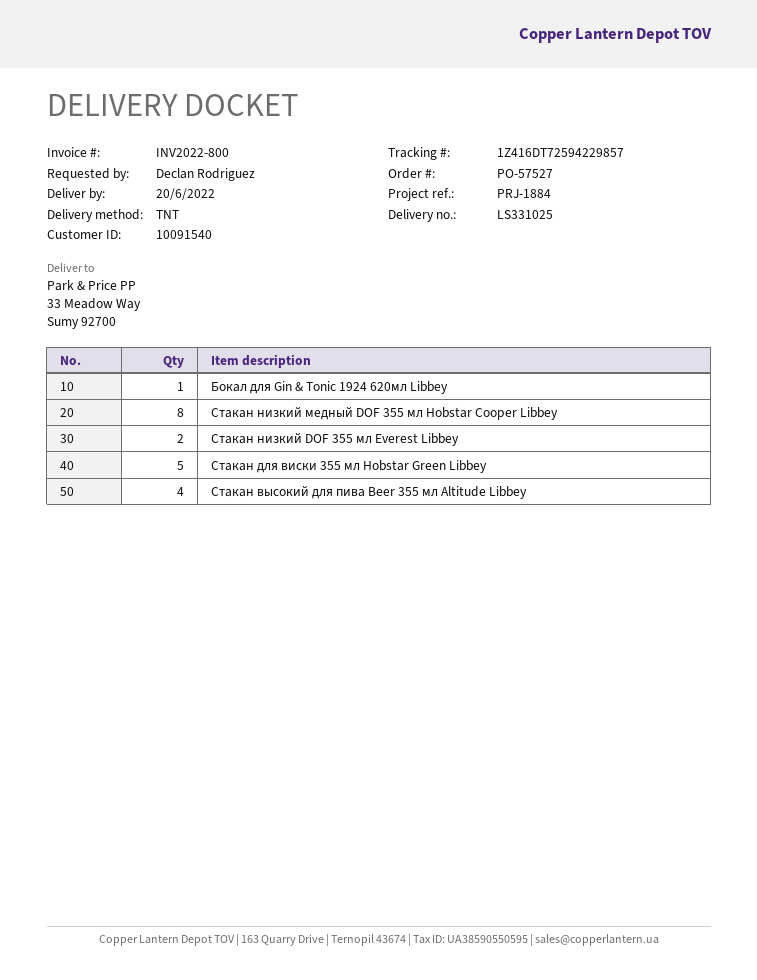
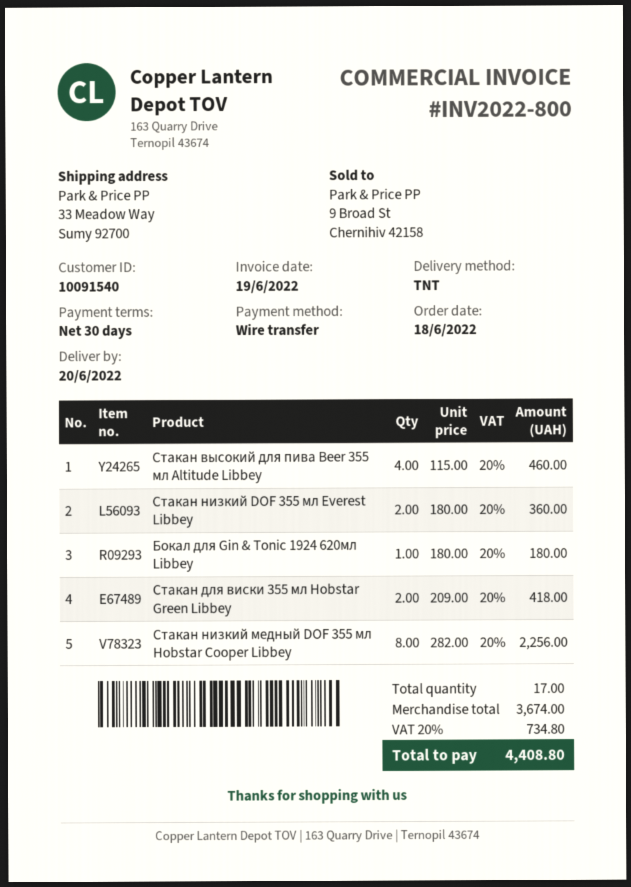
Стакан для виски 355 мл Hobstar Green Libbey: 5 -> 2

